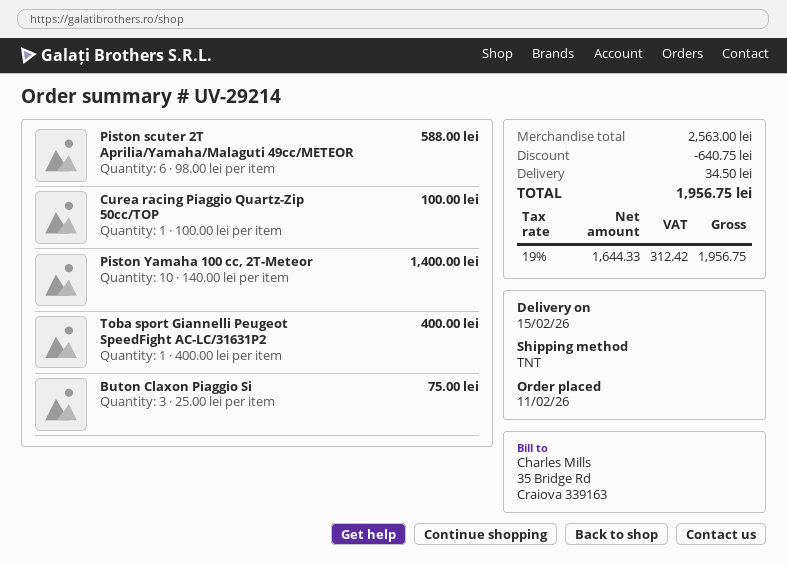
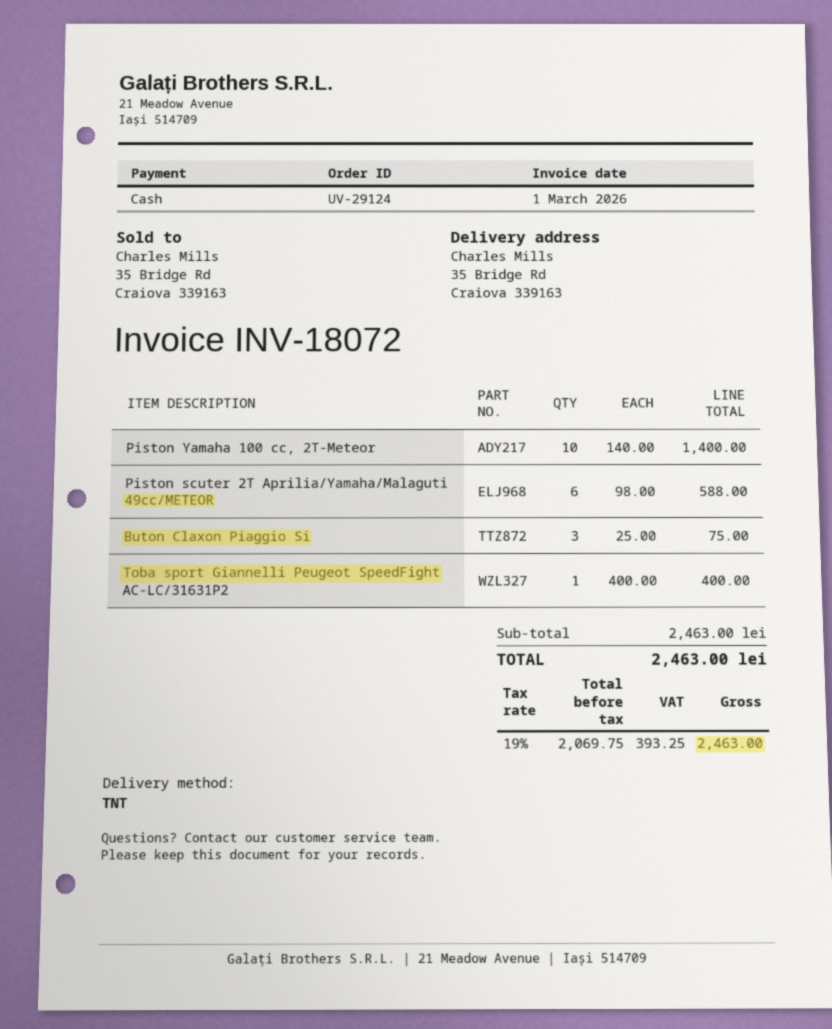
order number: UV-29214 -> UV-29124
Curea racing Piaggio Quartz-Zip 50cc/TOP: 1 x 100.00 = 100.00 -> none
subtotal: 2563.00 -> 2463.00
discount: 640.75 -> none
shipping: 34.50 -> none
net: 1644.33 -> 2069.75
tax: 19% = 312.42 -> 19% = 393.25
total: 1956.75 -> 2463.00

